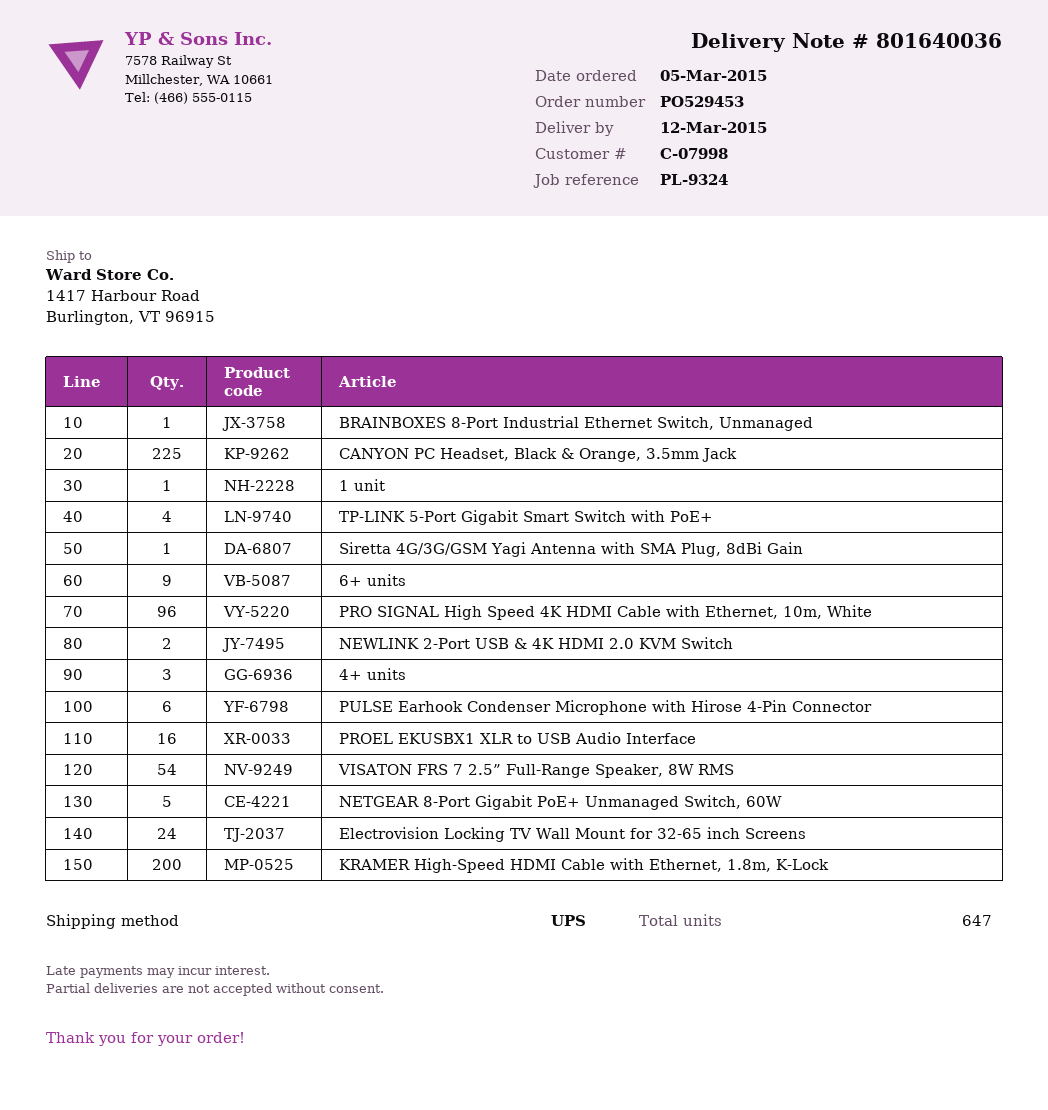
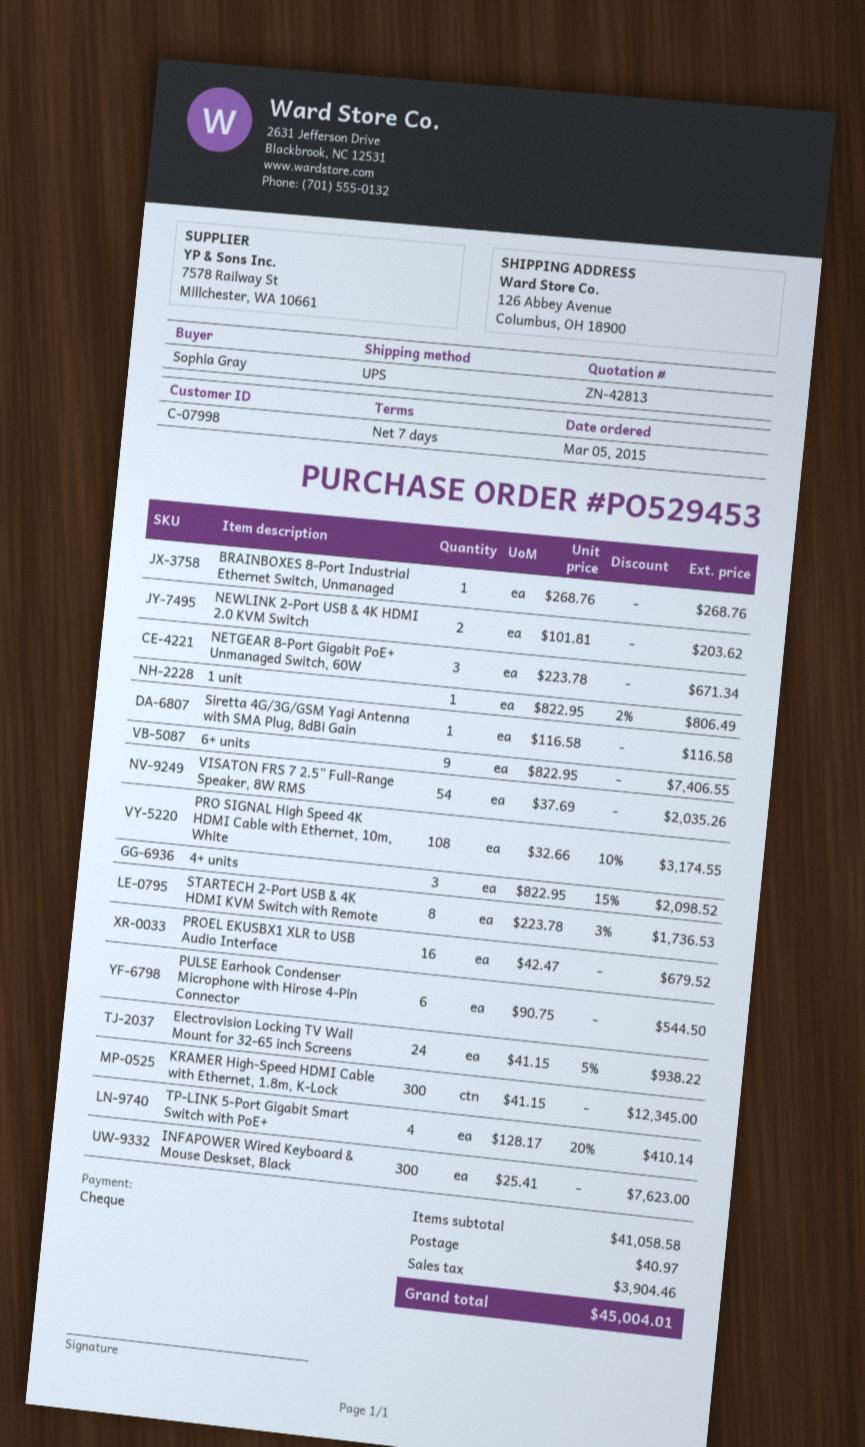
ship to: 1417 Harbour Road, Burlington, VT 96915 -> 126 Abbey Avenue, Columbus, OH 18900
CANYON PC Headset, Black & Orange, 3.5mm Jack: 225 -> none
PRO SIGNAL High Speed 4K HDMI Cable with Ethernet, 10m, White: 96 -> 108
NETGEAR 8-Port Gigabit PoE+ Unmanaged Switch, 60W: 5 -> 3
KRAMER High-Speed HDMI Cable with Ethernet, 1.8m, K-Lock: 200 -> 300
STARTECH 2-Port USB & 4K HDMI KVM Switch with Remote: none -> 8
INFAPOWER Wired Keyboard & Mouse Deskset, Black: none -> 300

